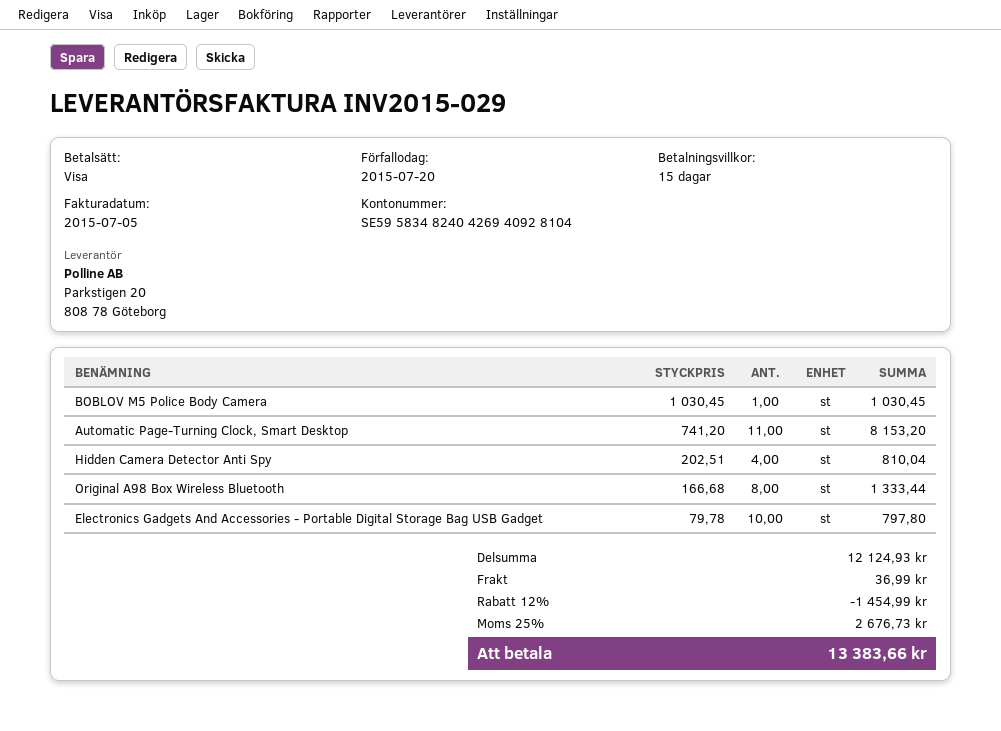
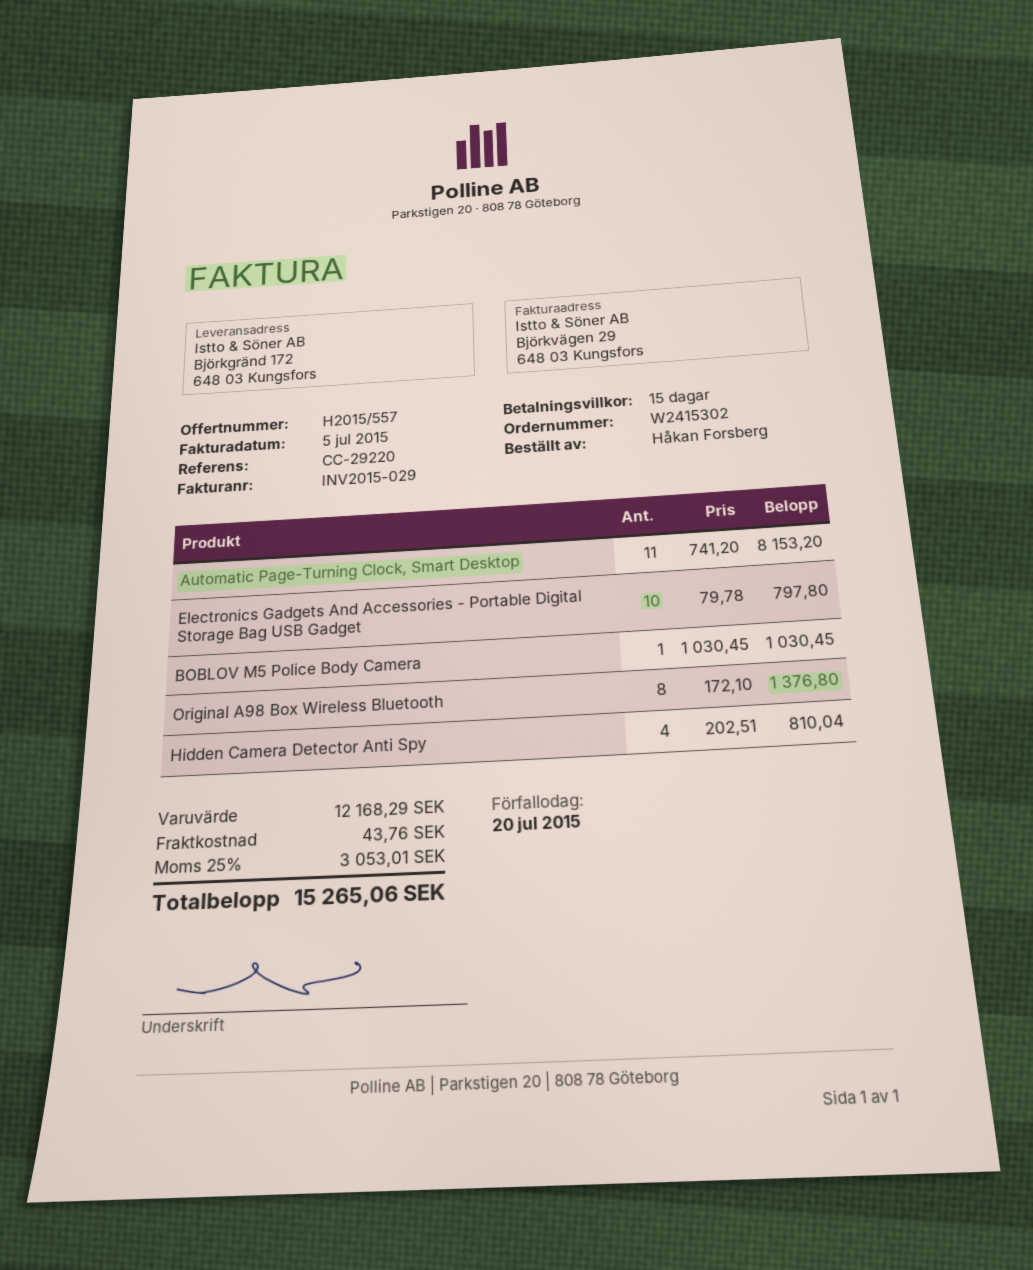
Original A98 Box Wireless Bluetooth: 8 x 166.68 = 1333.44 -> 8 x 172.10 = 1376.80
subtotal: 12124.93 -> 12168.29
discount: 12% = 1454.99 -> none
shipping: 36.99 -> 43.76
tax: 25% = 2676.73 -> 25% = 3053.01
total: 13383.66 -> 15265.06

